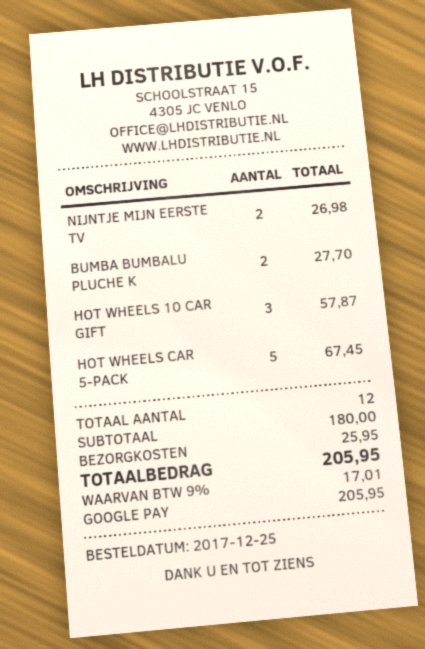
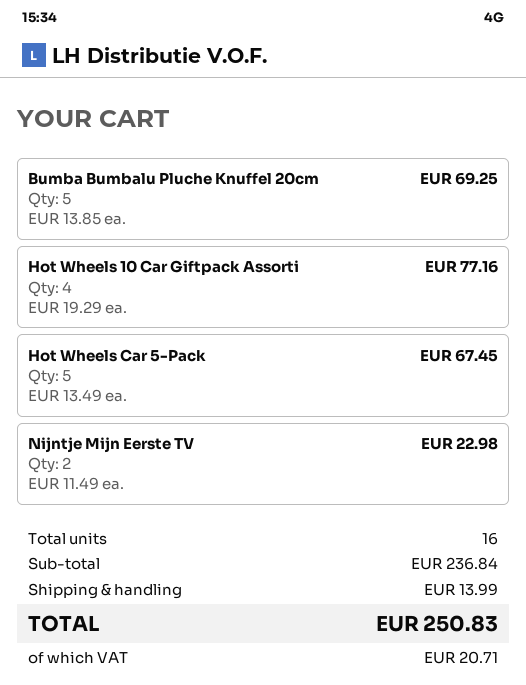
NIJNTJE MIJN EERSTE TV: 2 for 26.98 -> 2 for 22.98
BUMBA BUMBALU PLUCHE K: 2 for 27.70 -> 5 for 69.25
HOT WHEELS 10 CAR GIFT: 3 for 57.87 -> 4 for 77.16
total quantity: 12 -> 16
subtotal: 180.00 -> 236.84
shipping: 25.95 -> 13.99
tax: 17.01 -> 20.71
total: 205.95 -> 250.83

